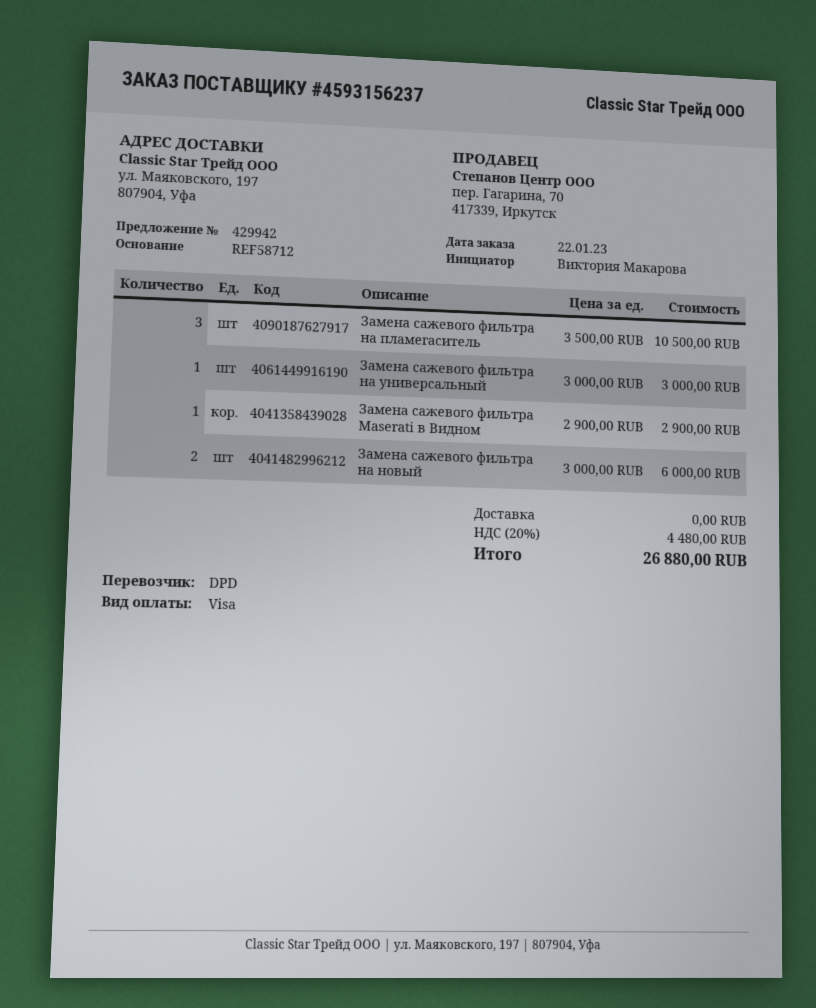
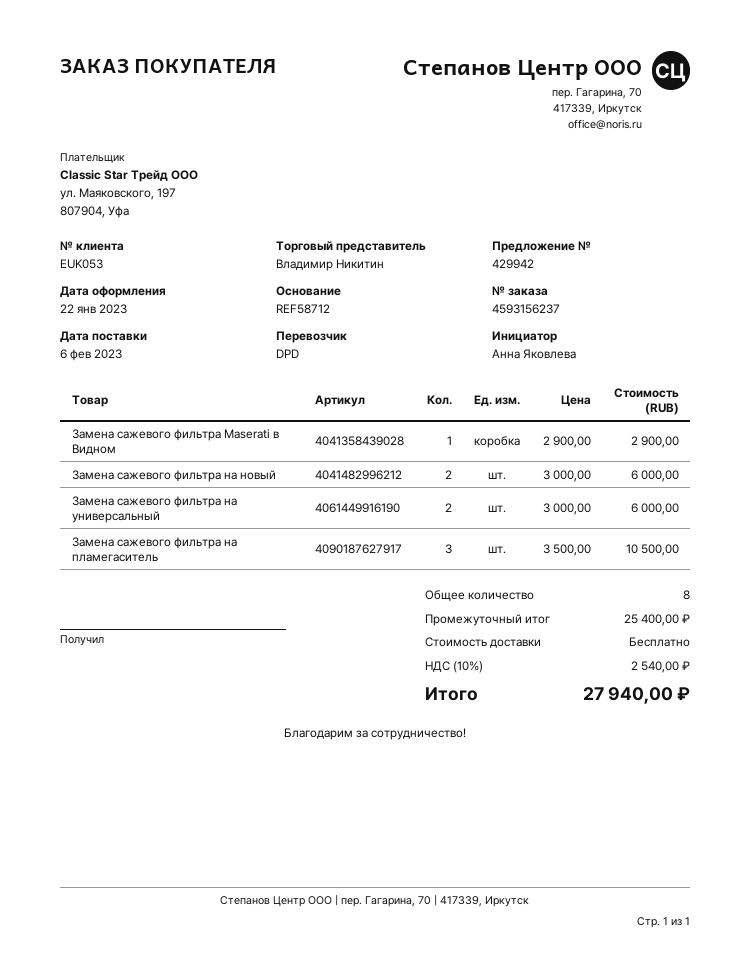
ordered by: Виктория Макарова -> Анна Яковлева
Замена сажевого фильтра на универсальный: 1 x 3000.00 = 3000.00 -> 2 x 3000.00 = 6000.00
tax: 20% = 4480.00 -> 10% = 2540.00
total: 26880.00 -> 27940.00

